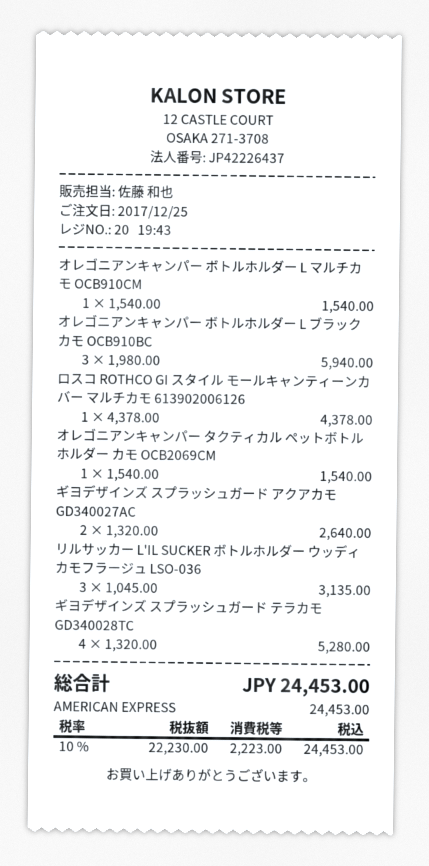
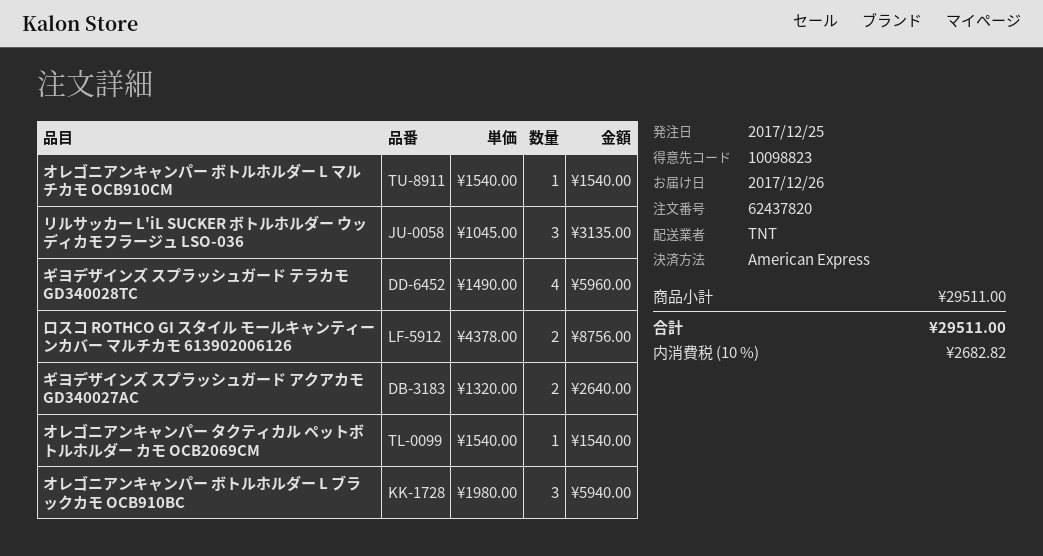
ロスコ ROTHCO GI スタイル モールキャンティーンカバー マルチカモ 613902006126: 1 x 4378.00 = 4378.00 -> 2 x 4378.00 = 8756.00
ギヨデザインズ スプラッシュガード テラカモ GD340028TC: 4 x 1320.00 = 5280.00 -> 4 x 1490.00 = 5960.00
tax: 10% = 2223.00 -> 10% = 2682.82
total: 24453.00 -> 29511.00

